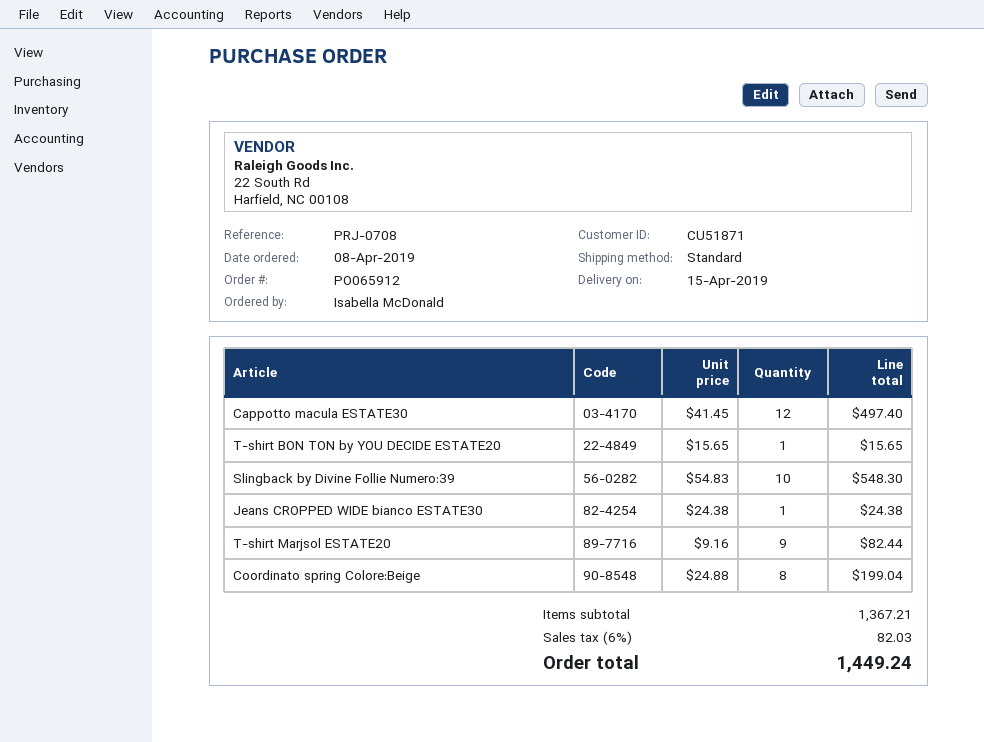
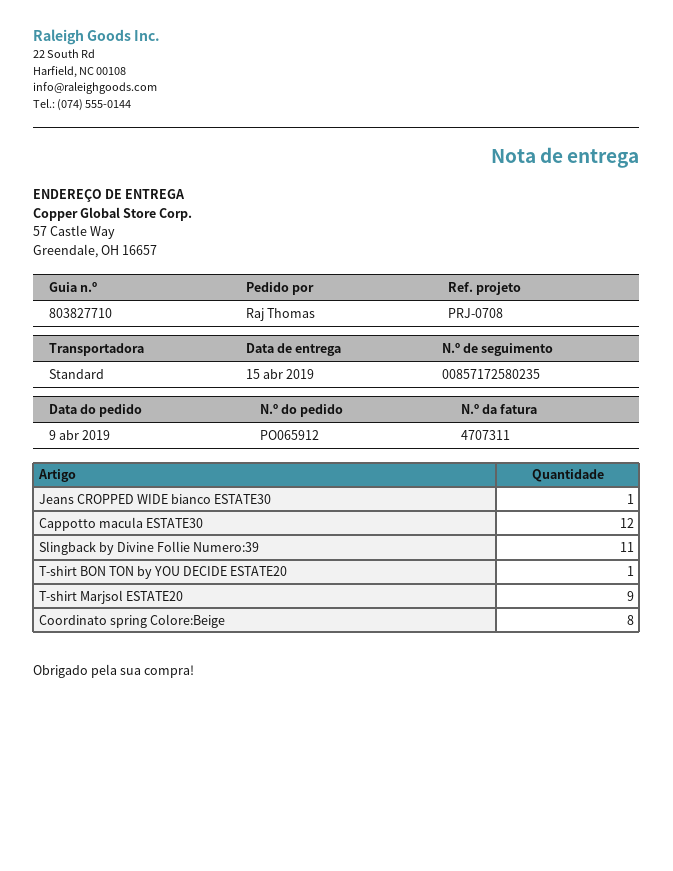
order date: 2019-04-08 -> 2019-04-09
ordered by: Isabella McDonald -> Raj Thomas
Slingback by Divine Follie Numero:39: 10 -> 11

